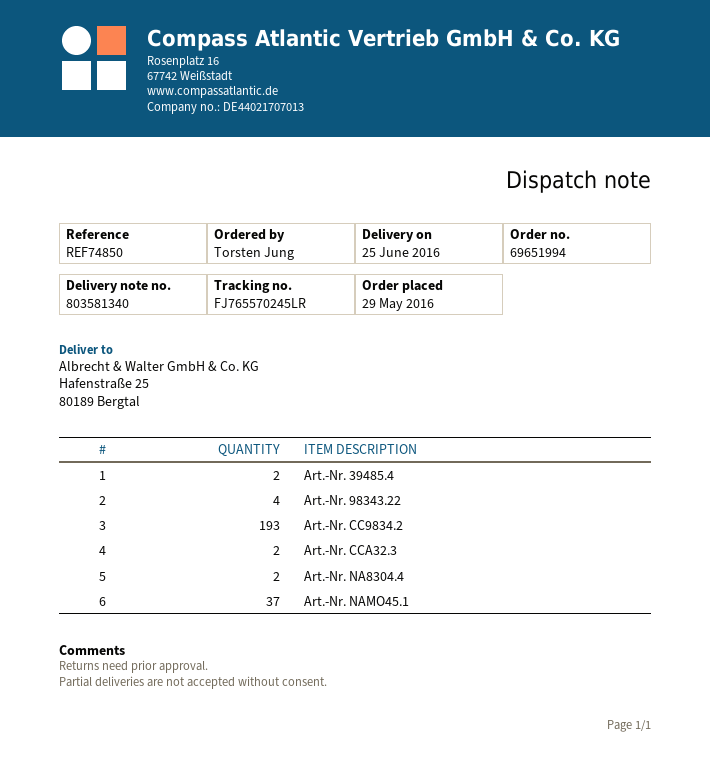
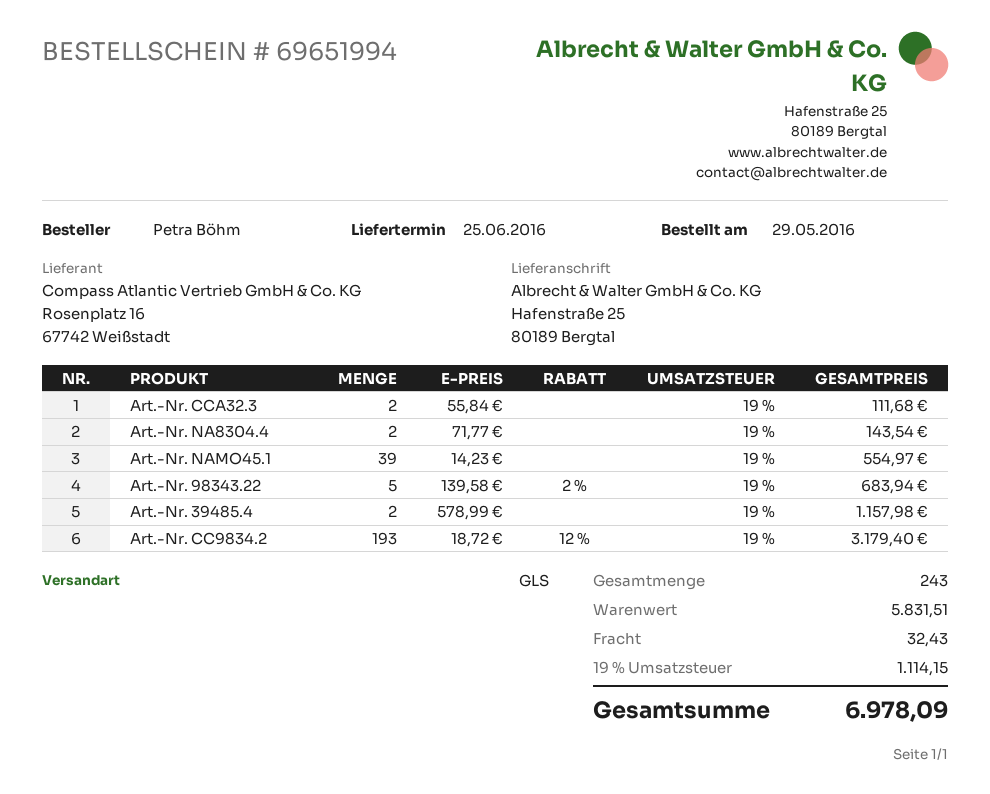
ordered by: Torsten Jung -> Petra Böhm
Art.-Nr. 98343.22: 4 -> 5
Art.-Nr. NAMO45.1: 37 -> 39

